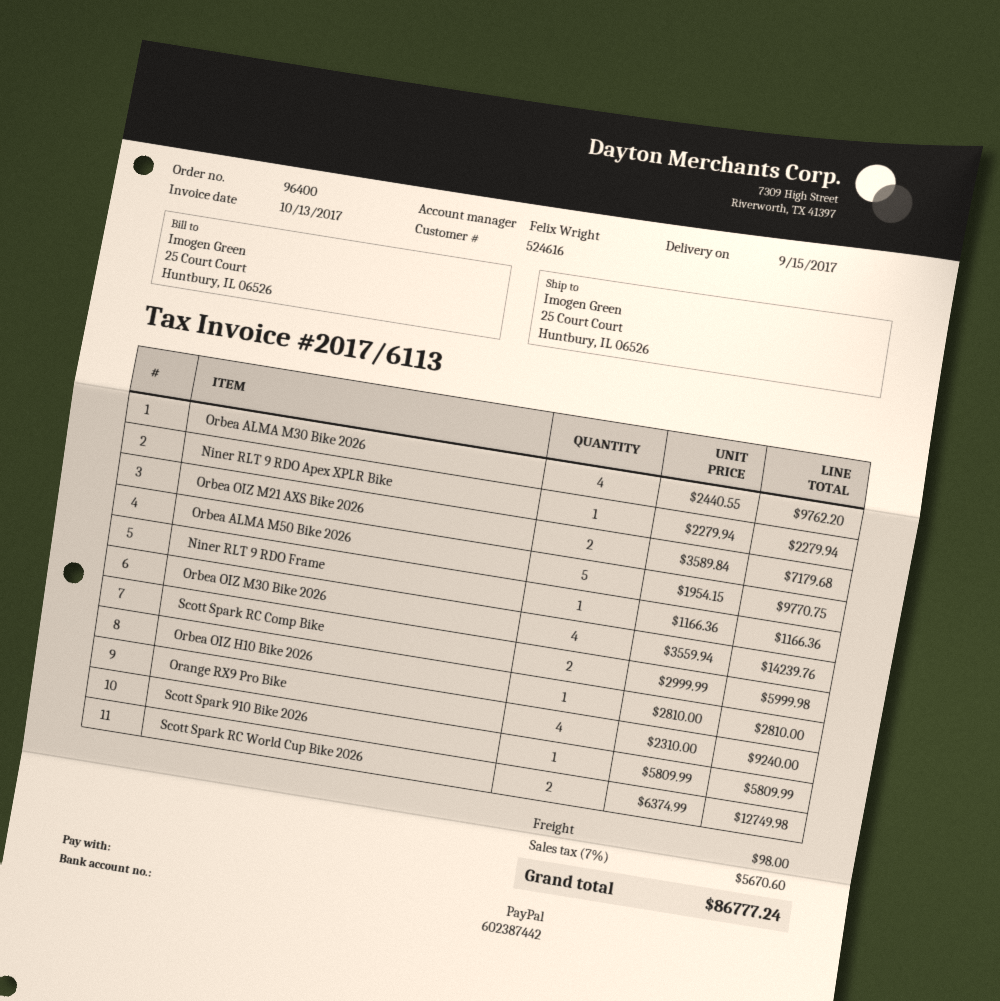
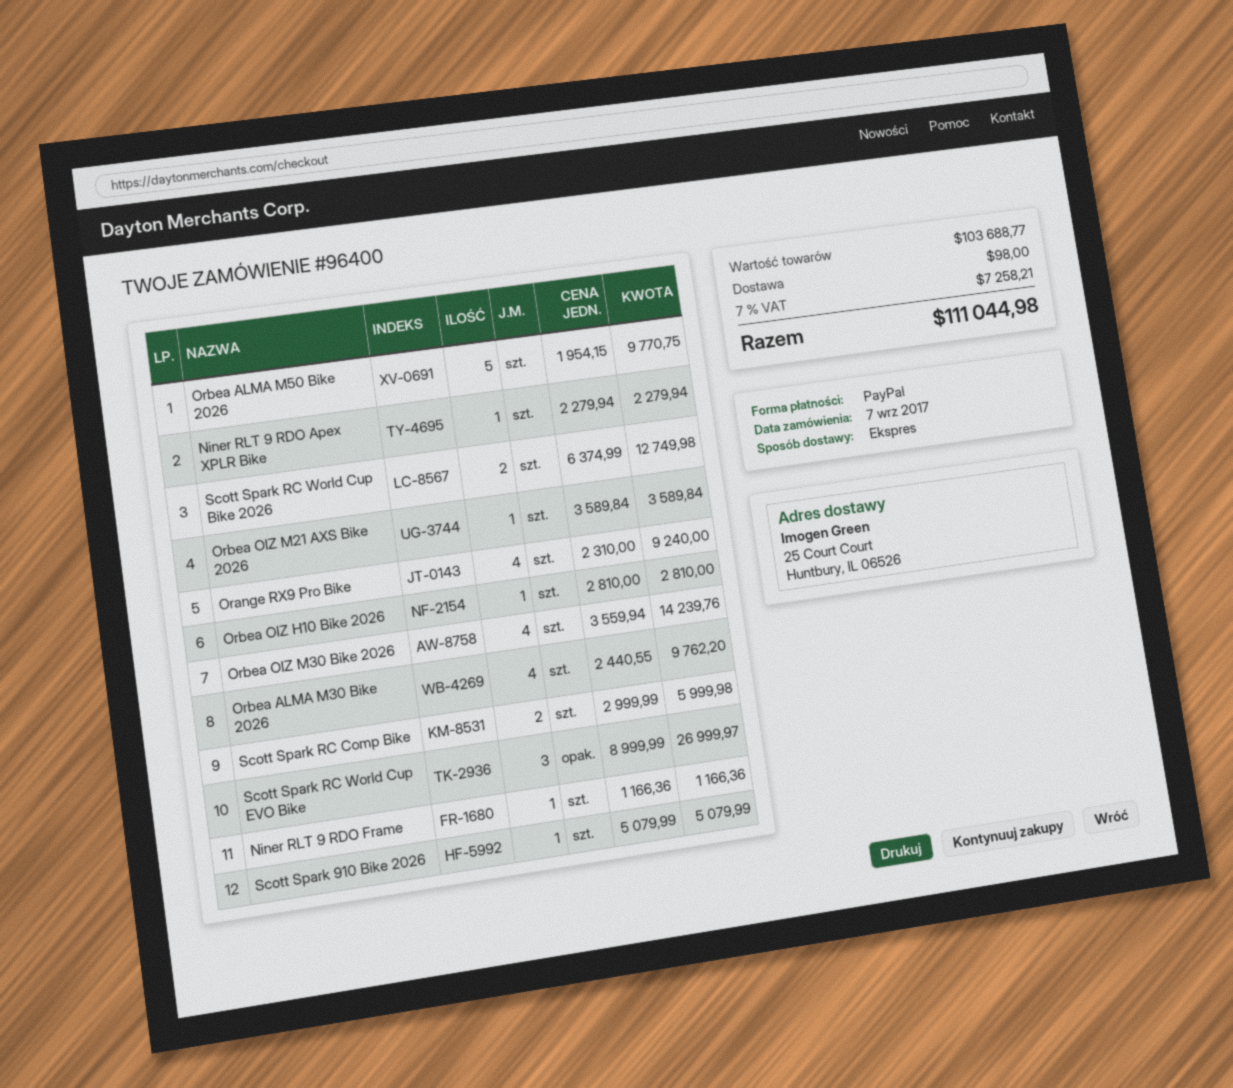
Orbea OIZ M21 AXS Bike 2026: 2 x 3589.84 = 7179.68 -> 1 x 3589.84 = 3589.84
Scott Spark 910 Bike 2026: 1 x 5809.99 = 5809.99 -> 1 x 5079.99 = 5079.99
Scott Spark RC World Cup EVO Bike: none -> 3 x 8999.99 = 26999.97
tax: 7% = 5670.60 -> 7% = 7258.21
total: 86777.24 -> 111044.98

